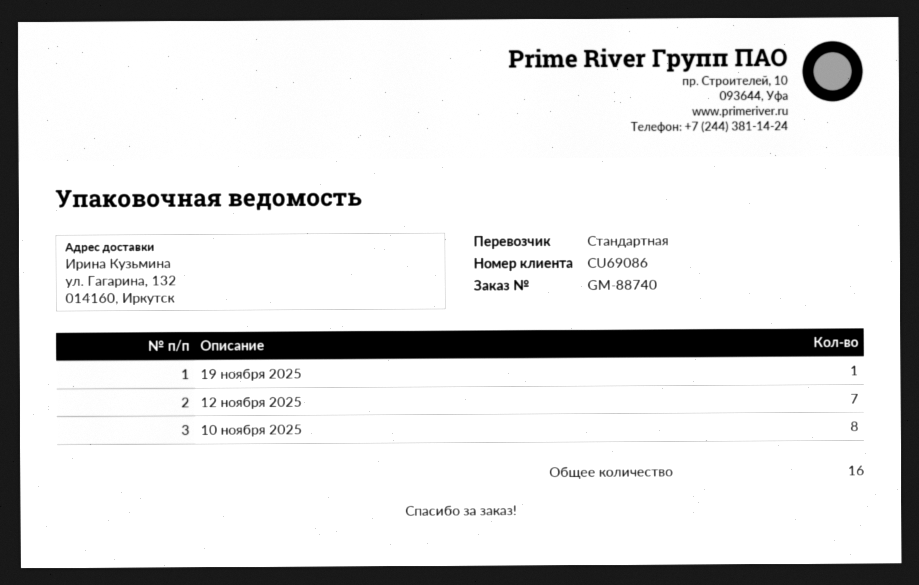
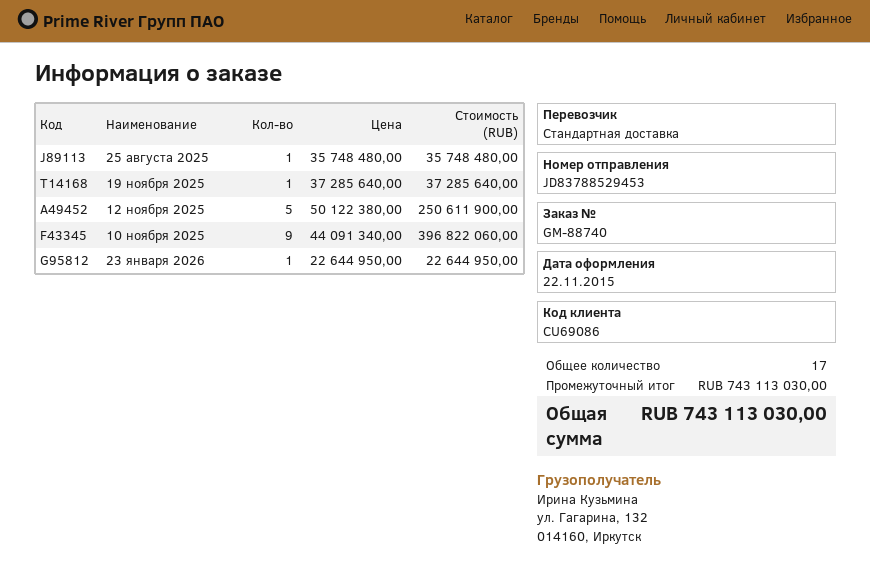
12 ноября 2025: 7 -> 5
10 ноября 2025: 8 -> 9
25 августа 2025: none -> 1
23 января 2026: none -> 1
total quantity: 16 -> 17

